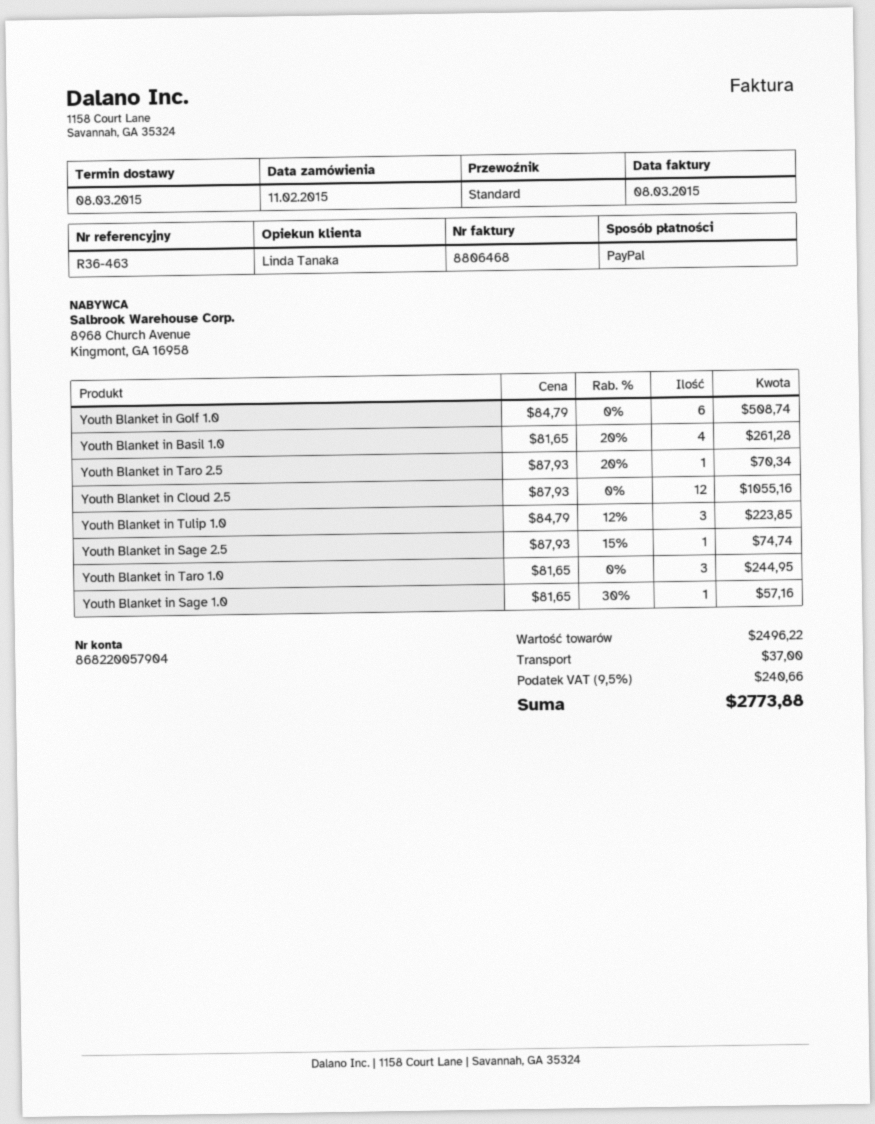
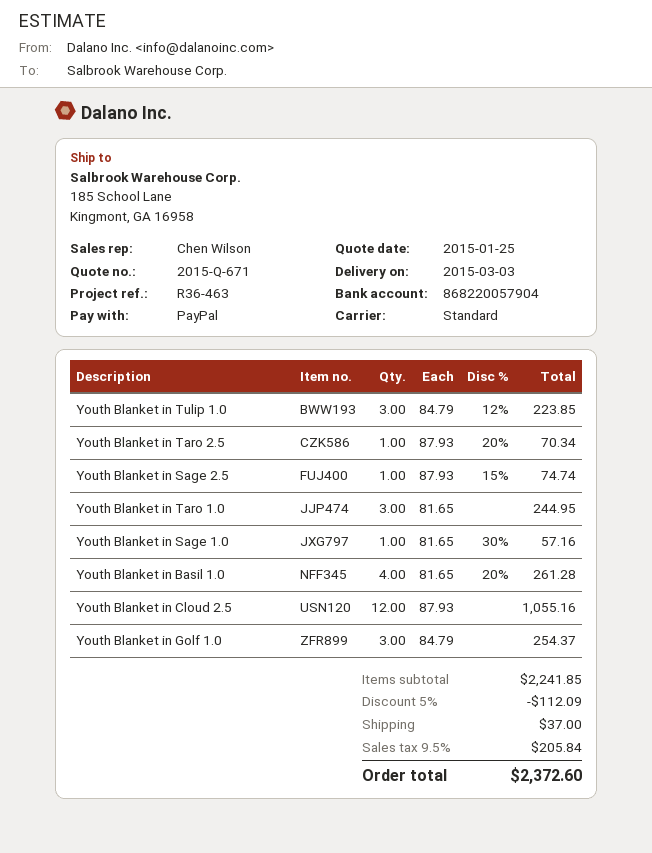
delivery date: 2015-03-08 -> 2015-03-03
sales rep: Linda Tanaka -> Chen Wilson
Youth Blanket in Golf 1.0: 6 x 84.79 = 508.74 -> 3 x 84.79 = 254.37
subtotal: 2496.22 -> 2241.85
discount: none -> 5% = 112.09
tax: 9.5% = 240.66 -> 9.5% = 205.84
total: 2773.88 -> 2372.60

